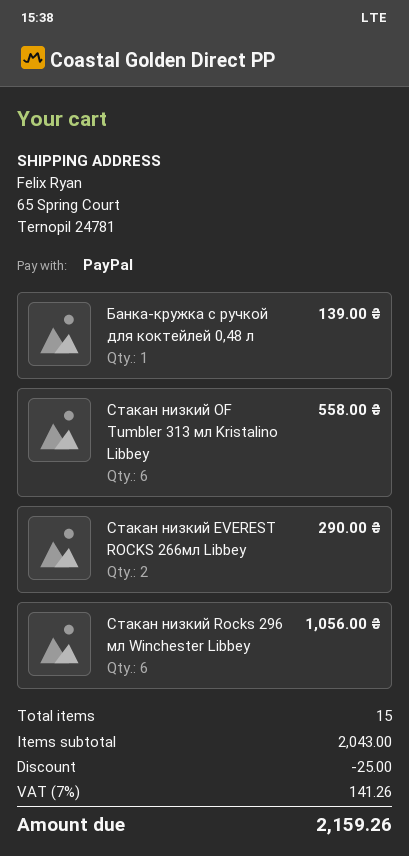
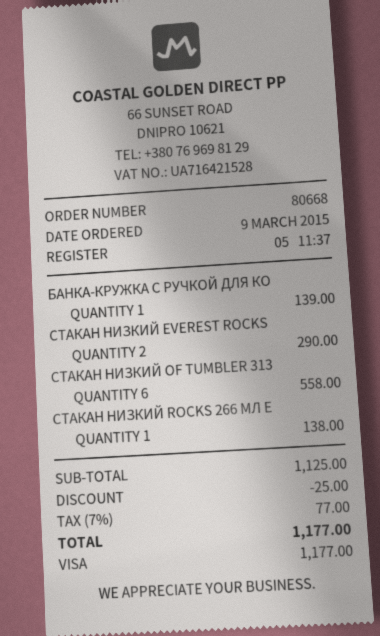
payment method: PayPal -> Visa
Стакан низкий Rocks 296 мл Winchester Libbey: 6 for 1056.00 -> none
СТАКАН НИЗКИЙ ROCKS 266 МЛ E: none -> 1 for 138.00
subtotal: 2043.00 -> 1125.00
tax: 7% = 141.26 -> 7% = 77.00
total: 2159.26 -> 1177.00

